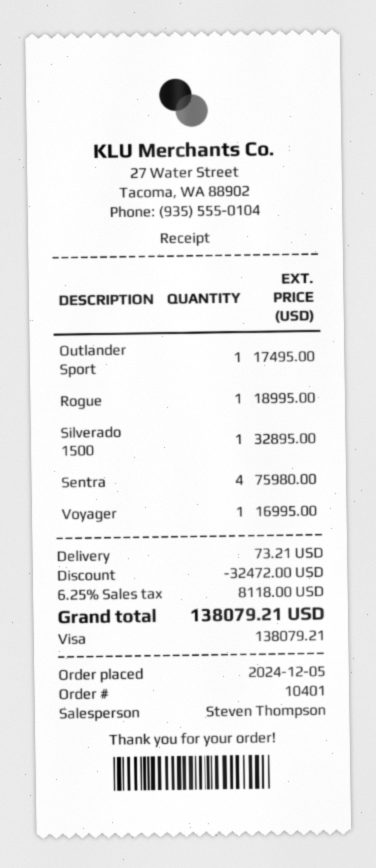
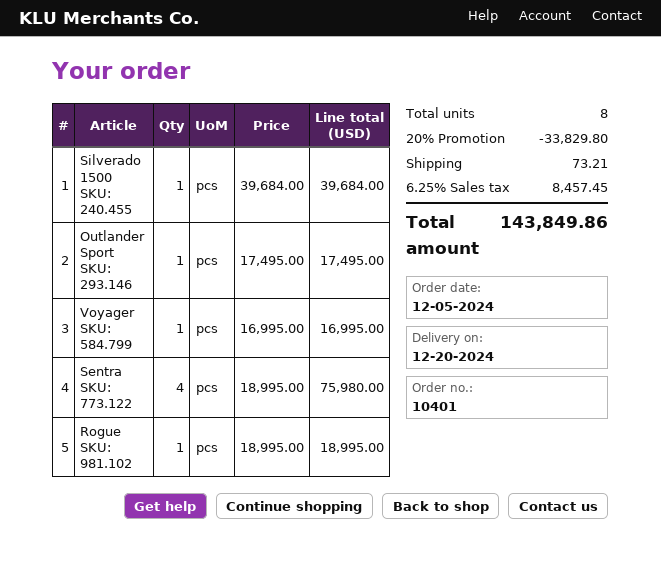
Silverado 1500: 1 for 32895.00 -> 1 for 39684.00
discount: 32472.00 -> 33829.80
tax: 6.25% = 8118.00 -> 6.25% = 8457.45
total: 138079.21 -> 143849.86

